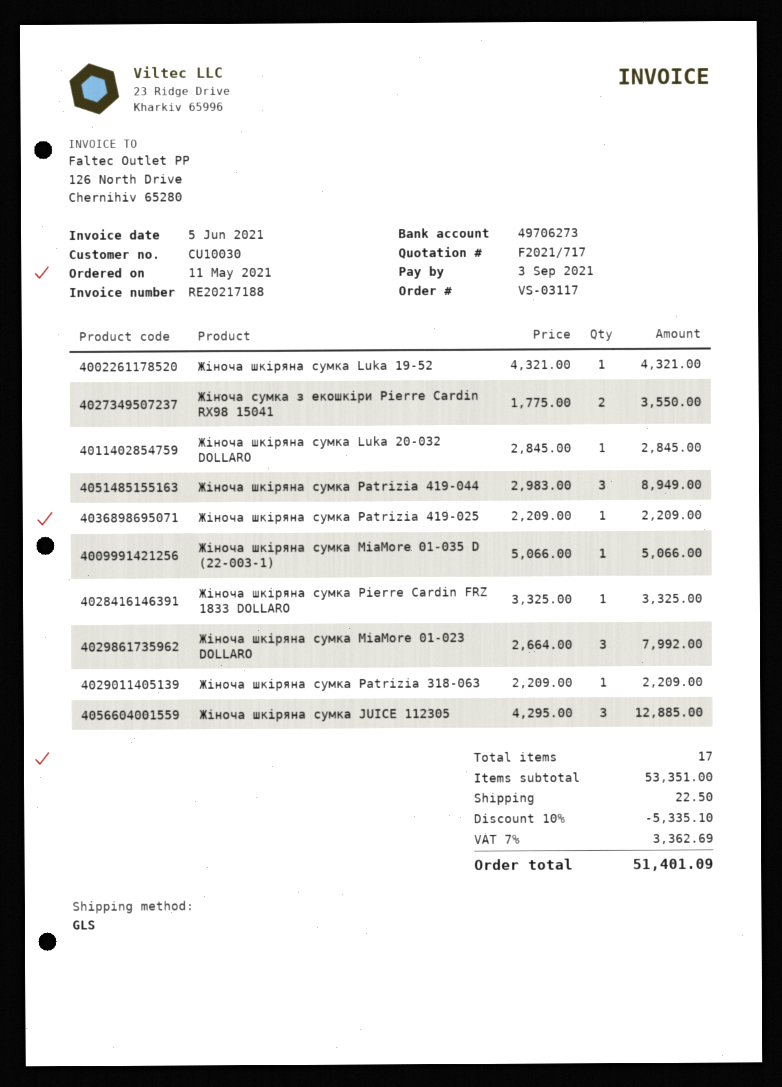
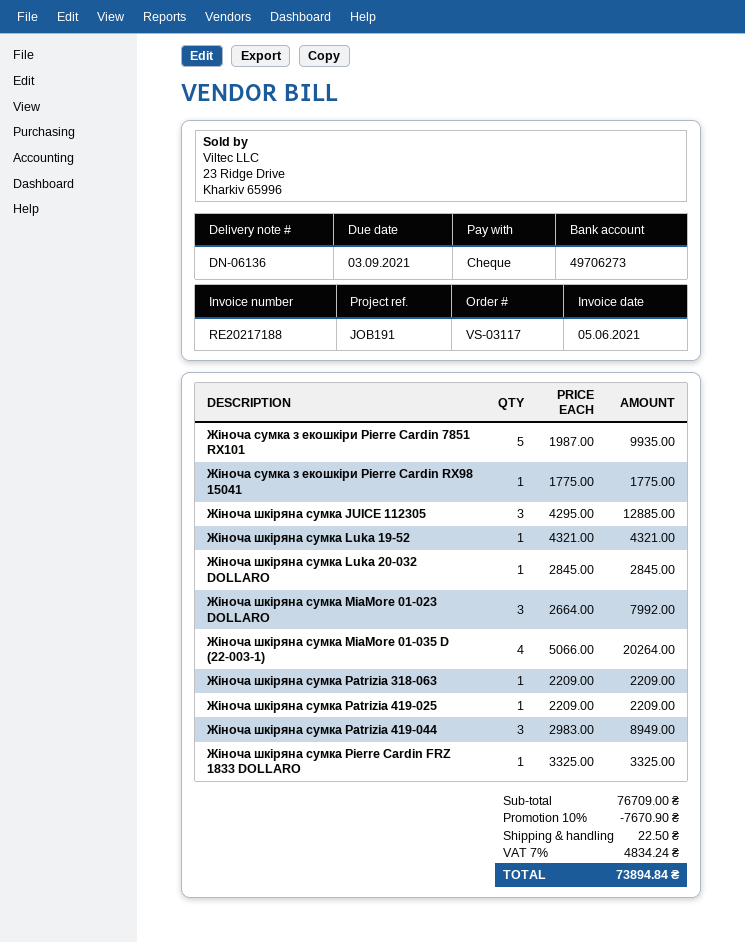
Жіноча сумка з екошкіри Pierre Cardin RX98 15041: 2 x 1775.00 = 3550.00 -> 1 x 1775.00 = 1775.00
Жіноча шкіряна сумка MiaMore 01-035 D (22-003-1): 1 x 5066.00 = 5066.00 -> 4 x 5066.00 = 20264.00
Жіноча сумка з екошкіри Pierre Cardin 7851 RX101: none -> 5 x 1987.00 = 9935.00
subtotal: 53351.00 -> 76709.00
discount: 10% = 5335.10 -> 10% = 7670.90
tax: 7% = 3362.69 -> 7% = 4834.24
total: 51401.09 -> 73894.84

